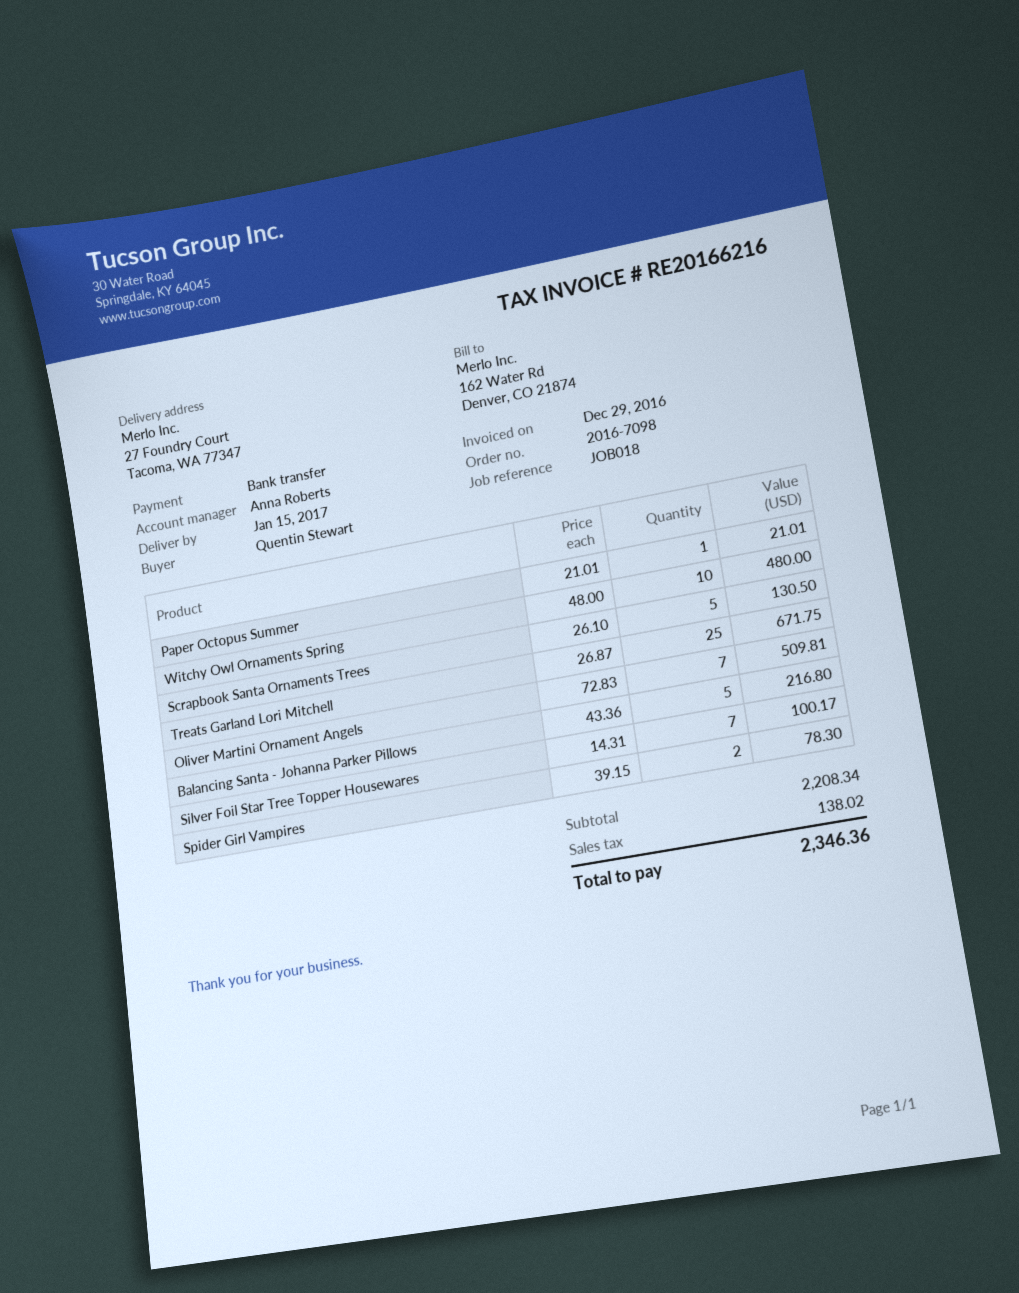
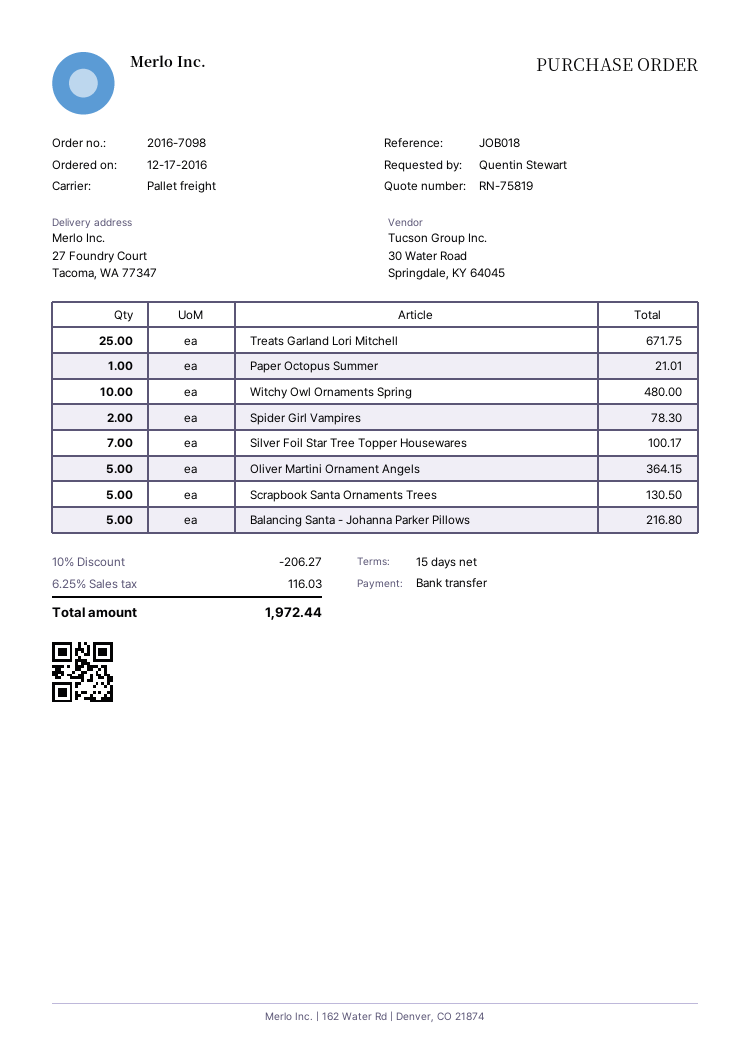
Oliver Martini Ornament Angels: 7 for 509.81 -> 5 for 364.15
discount: none -> 10% = 206.27
tax: 138.02 -> 116.03
total: 2346.36 -> 1972.44

